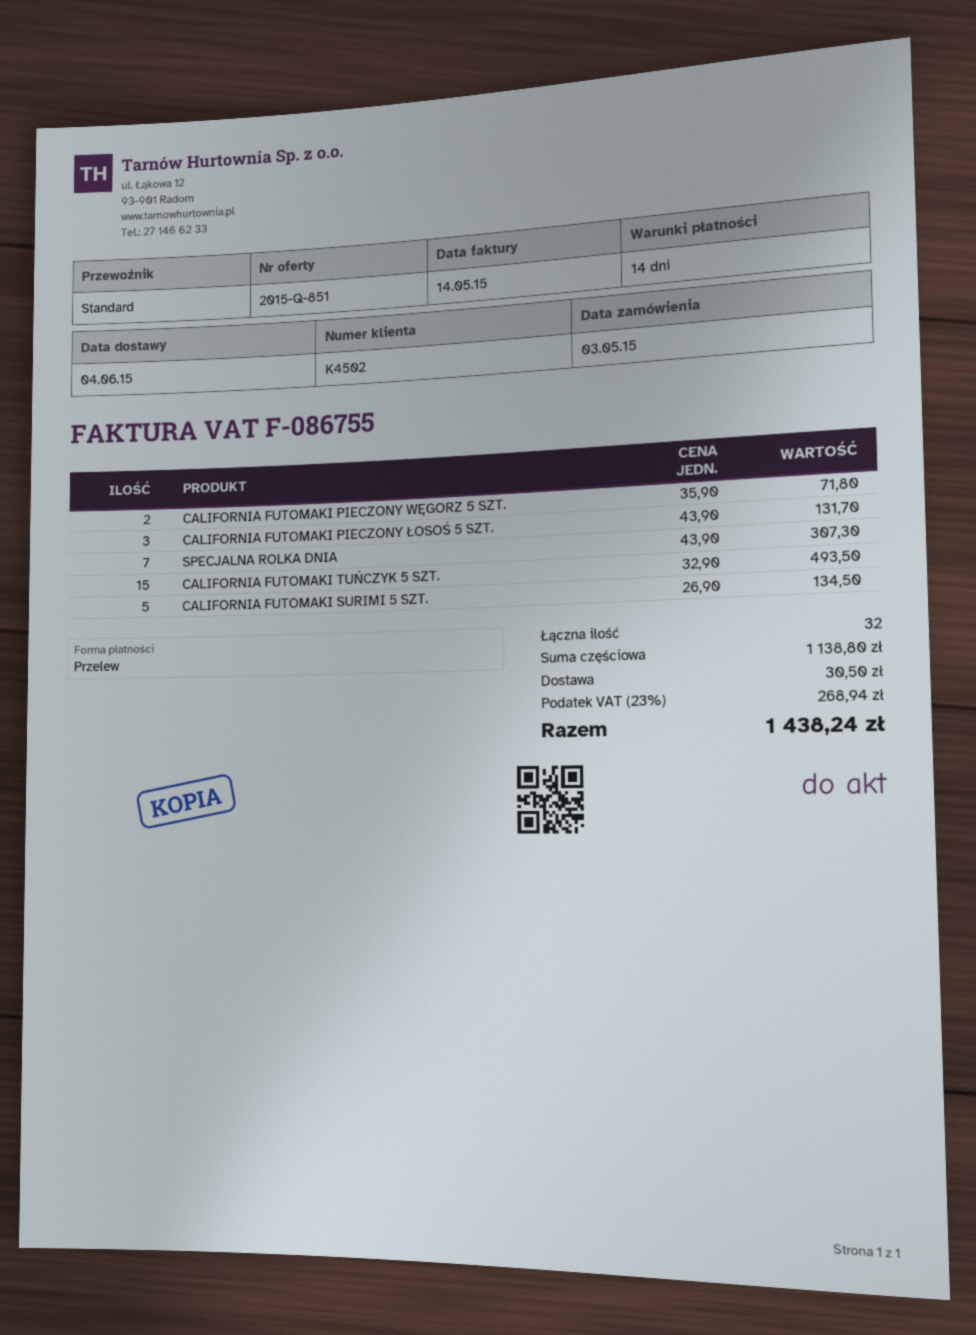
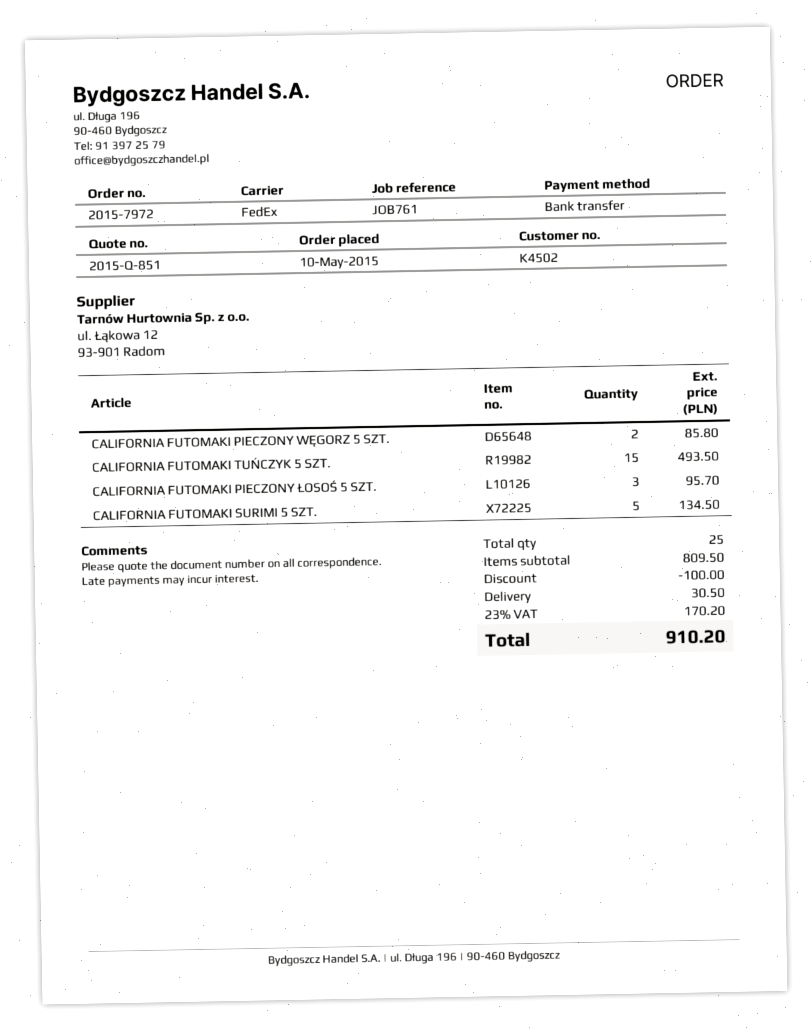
order date: 2015-05-03 -> 2015-05-10
shipping method: standard -> FedEx
CALIFORNIA FUTOMAKI PIECZONY WĘGORZ 5 SZT.: 2 for 71.80 -> 2 for 85.80
CALIFORNIA FUTOMAKI PIECZONY ŁOSOŚ 5 SZT.: 3 for 131.70 -> 3 for 95.70
SPECJALNA ROLKA DNIA: 7 for 307.30 -> none
total quantity: 32 -> 25
subtotal: 1138.80 -> 809.50
discount: none -> 100.00
tax: 23% = 268.94 -> 23% = 170.20
total: 1438.24 -> 910.20

